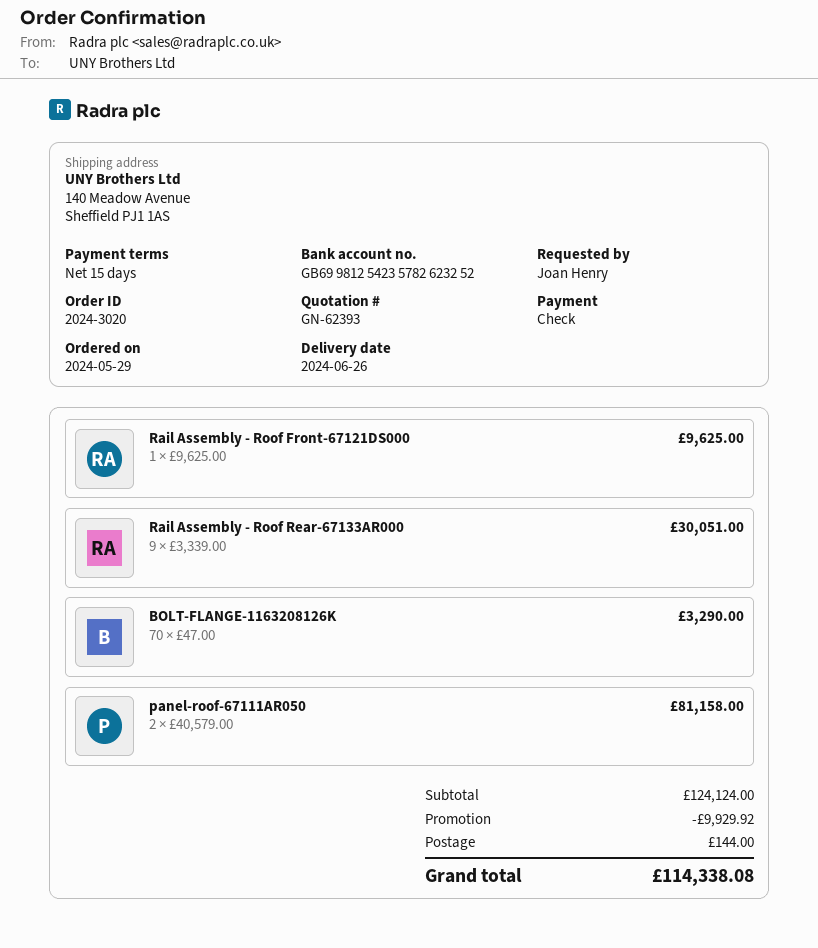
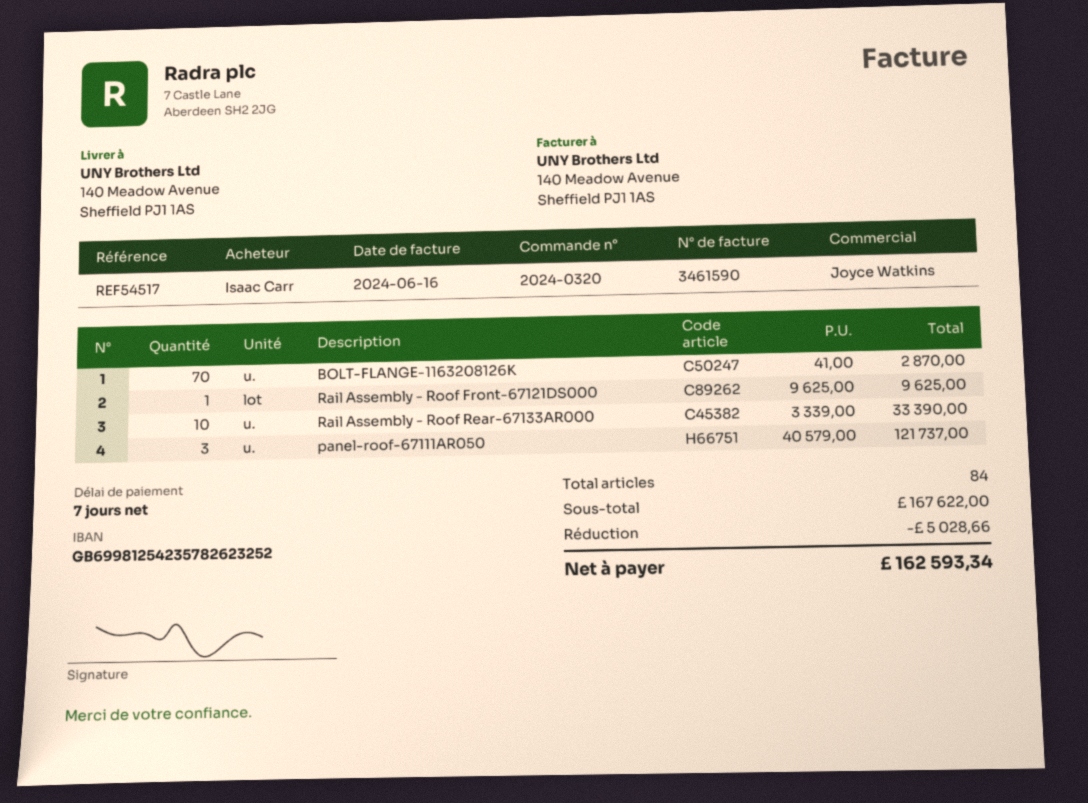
order number: 2024-3020 -> 2024-0320
payment terms: 15 days -> 7 days
ordered by: Joan Henry -> Isaac Carr
Rail Assembly - Roof Rear-67133AR000: 9 x 3339.00 = 30051.00 -> 10 x 3339.00 = 33390.00
BOLT-FLANGE-1163208126K: 70 x 47.00 = 3290.00 -> 70 x 41.00 = 2870.00
panel-roof-67111AR050: 2 x 40579.00 = 81158.00 -> 3 x 40579.00 = 121737.00
subtotal: 124124.00 -> 167622.00
discount: 9929.92 -> 5028.66
shipping: 144.00 -> none
total: 114338.08 -> 162593.34

